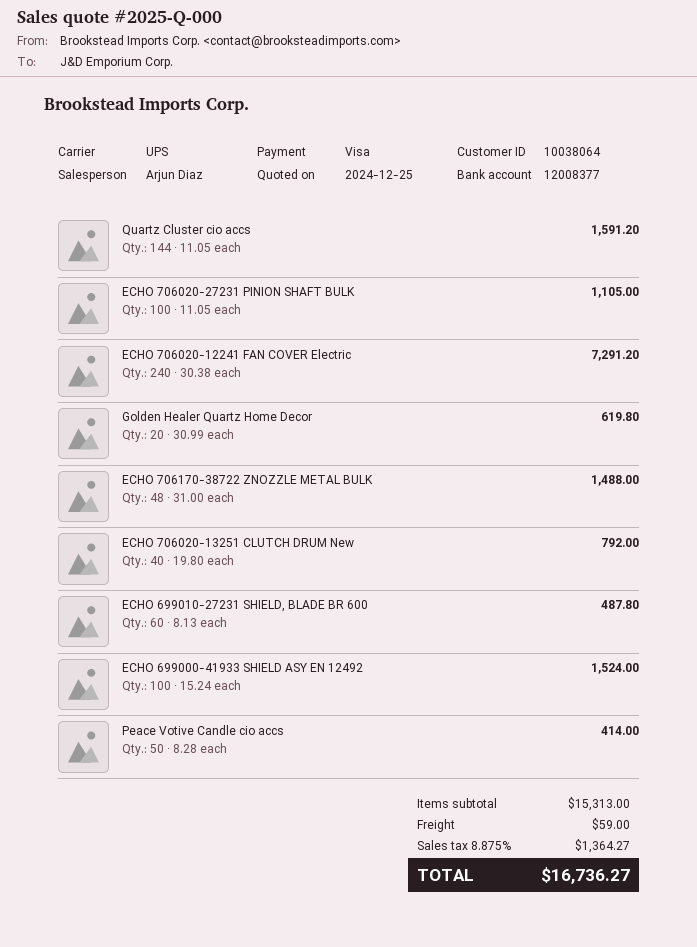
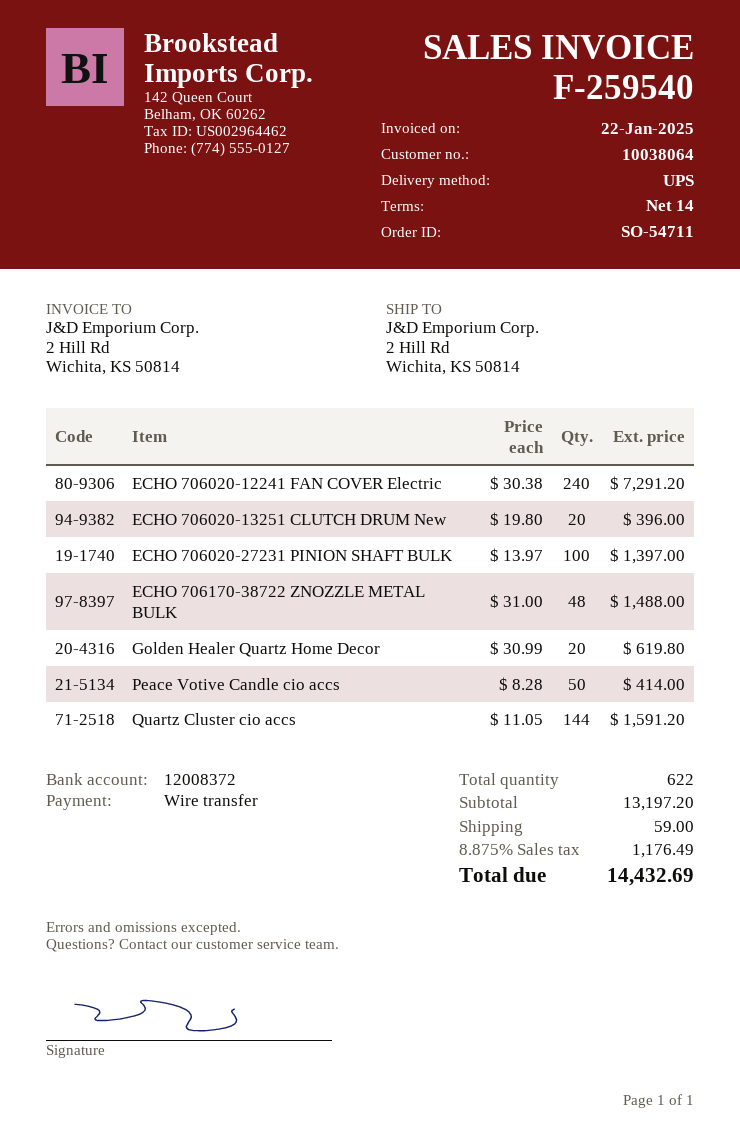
payment method: Visa -> bank transfer
bank account: 12008377 -> 12008372
ECHO 706020-27231 PINION SHAFT BULK: 100 x 11.05 = 1105.00 -> 100 x 13.97 = 1397.00
ECHO 706020-13251 CLUTCH DRUM New: 40 x 19.80 = 792.00 -> 20 x 19.80 = 396.00
ECHO 699010-27231 SHIELD, BLADE BR 600: 60 x 8.13 = 487.80 -> none
ECHO 699000-41933 SHIELD ASY EN 12492: 100 x 15.24 = 1524.00 -> none
subtotal: 15313.00 -> 13197.20
tax: 8.875% = 1364.27 -> 8.875% = 1176.49
total: 16736.27 -> 14432.69

